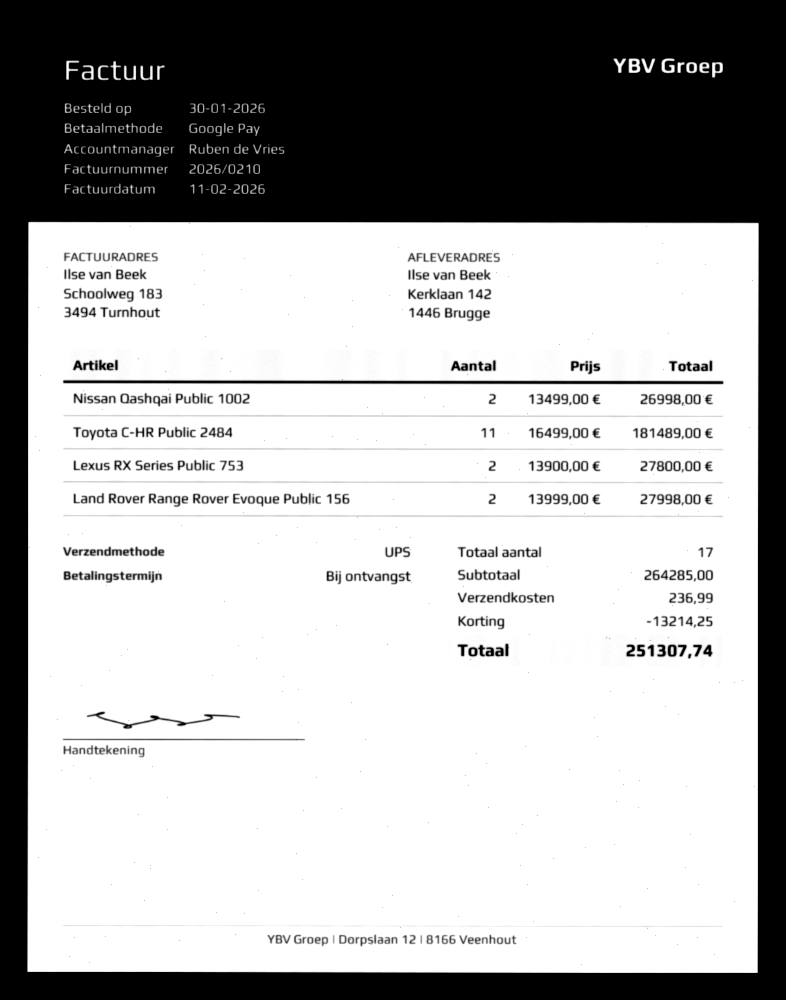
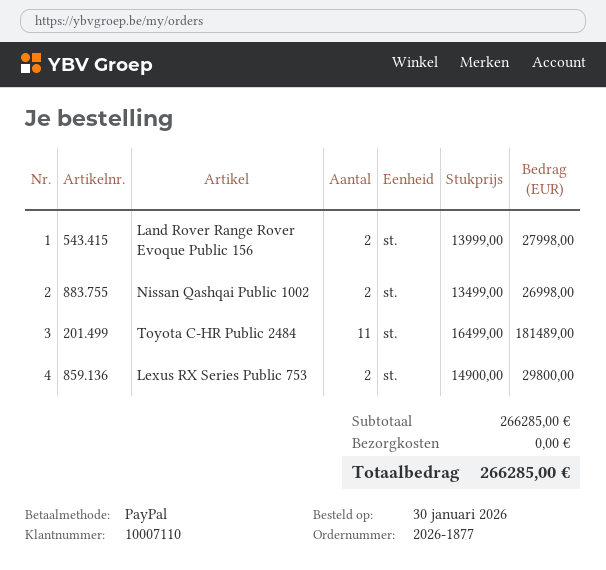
payment method: Google Pay -> PayPal
Lexus RX Series Public 753: 2 x 13900.00 = 27800.00 -> 2 x 14900.00 = 29800.00
subtotal: 264285.00 -> 266285.00
discount: 13214.25 -> none
shipping: 236.99 -> 0.00
total: 251307.74 -> 266285.00

